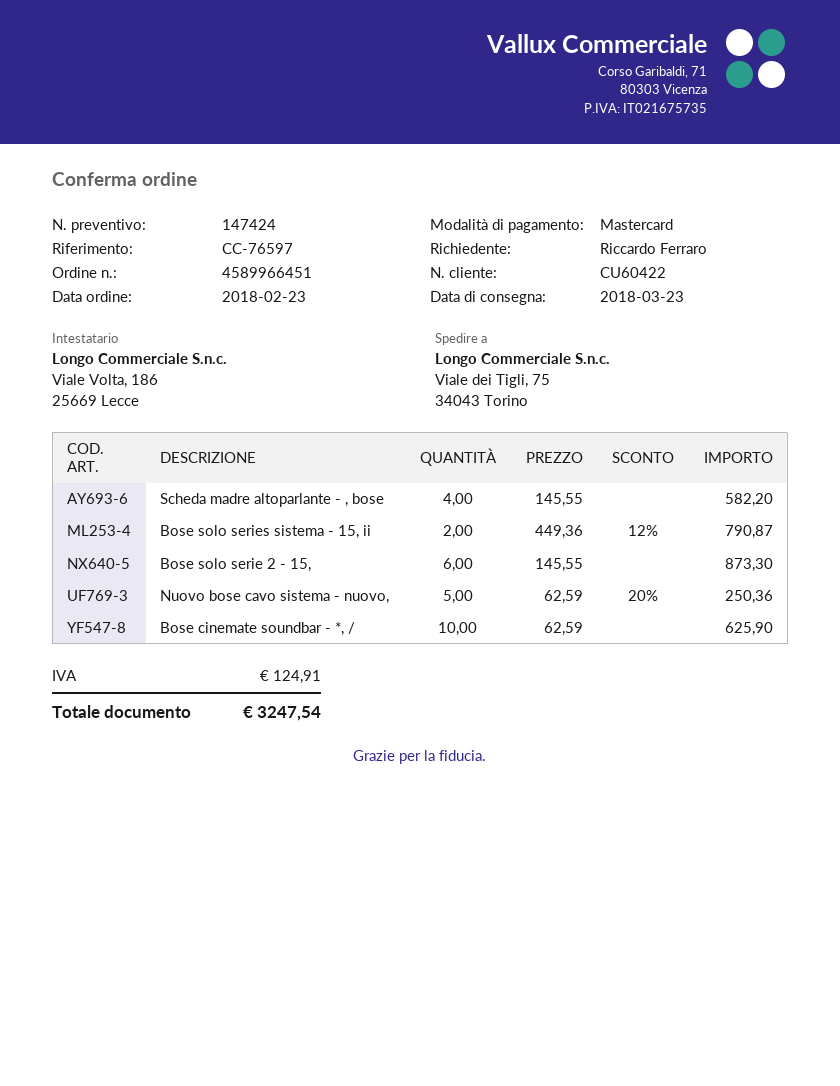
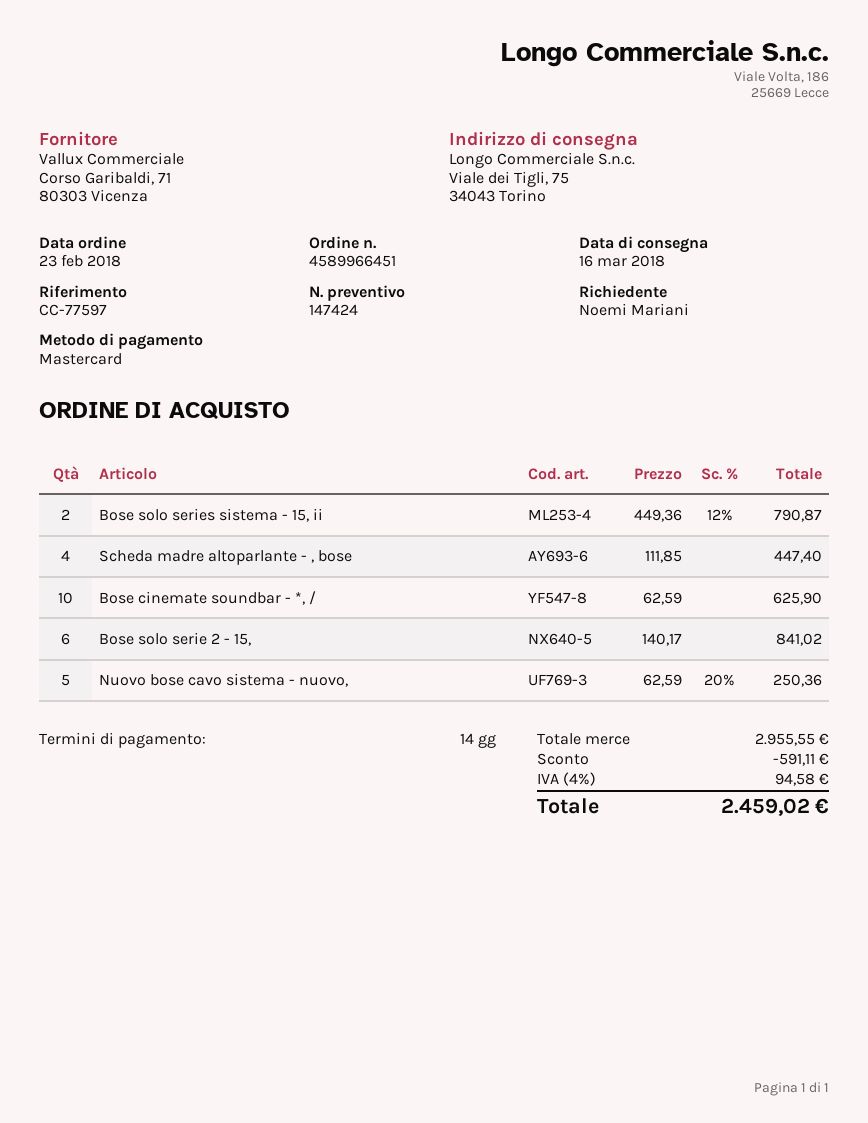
delivery date: 2018-03-23 -> 2018-03-16
reference: CC-76597 -> CC-77597
ordered by: Riccardo Ferraro -> Noemi Mariani
Scheda madre altoparlante - , bose: 4 x 145.55 = 582.20 -> 4 x 111.85 = 447.40
Bose solo serie 2 - 15,: 6 x 145.55 = 873.30 -> 6 x 140.17 = 841.02
discount: none -> 591.11
tax: 124.91 -> 94.58
total: 3247.54 -> 2459.02

